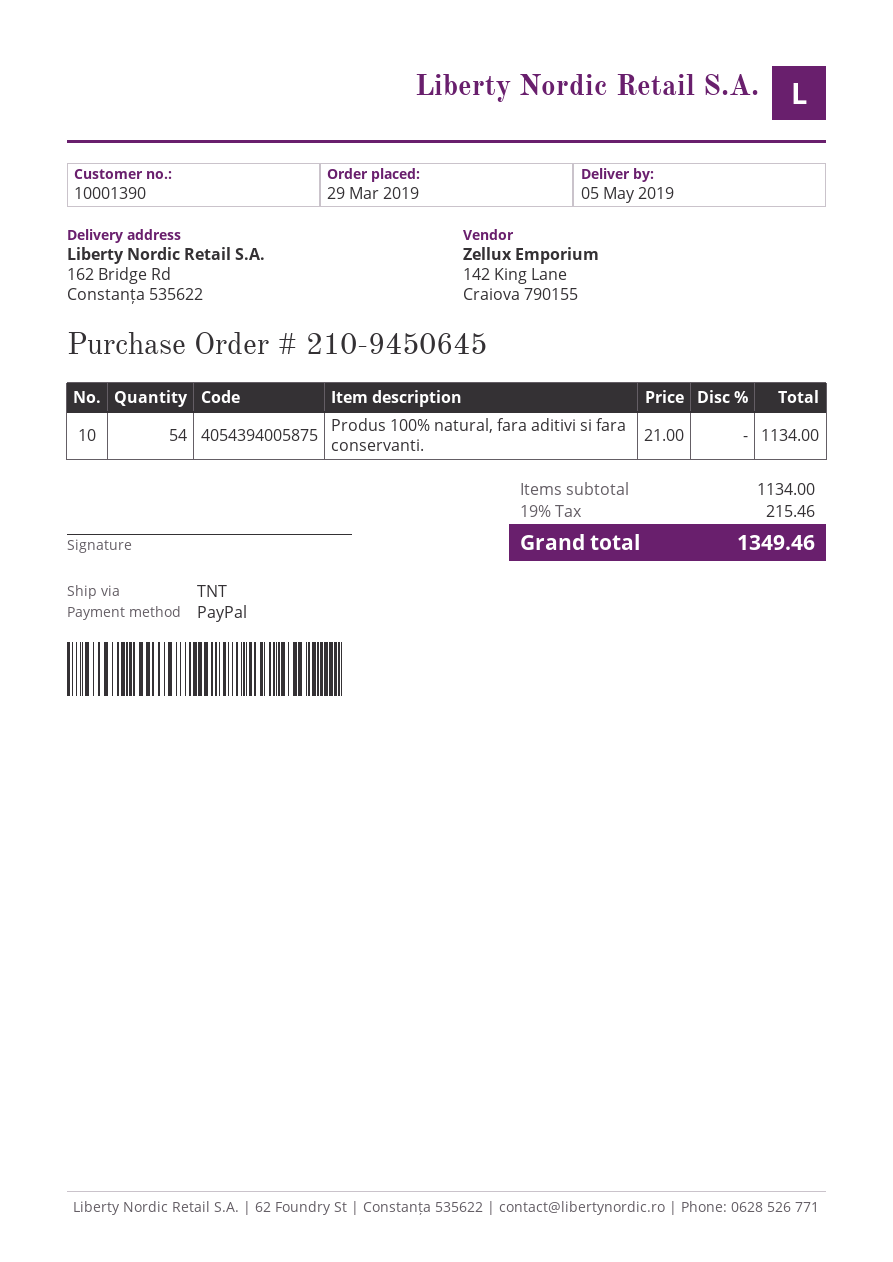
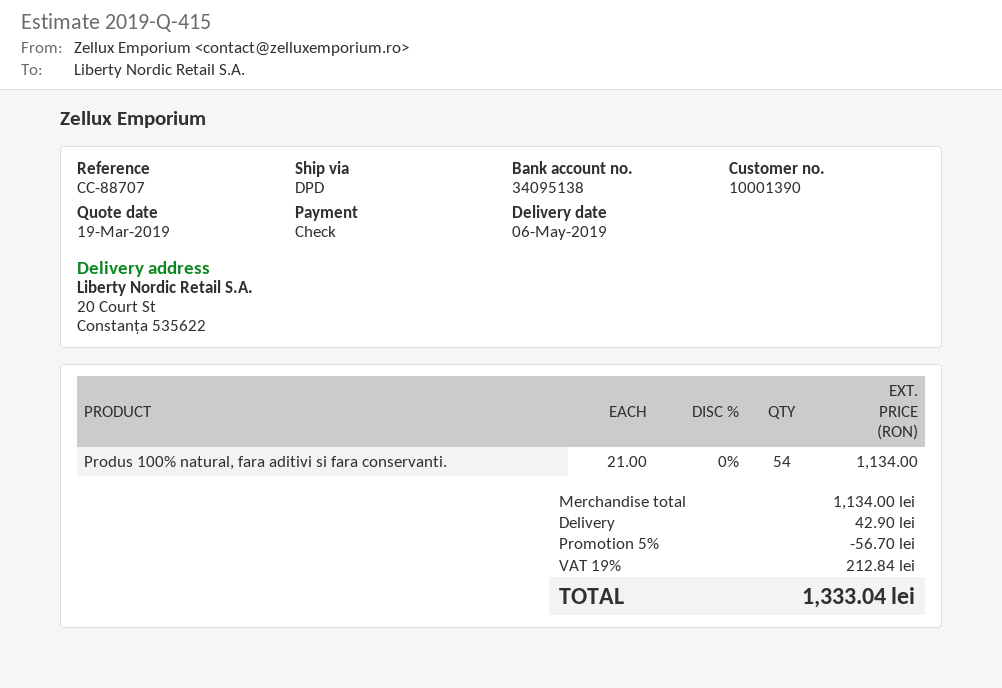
delivery date: 2019-05-05 -> 2019-05-06
payment method: PayPal -> cheque
shipping method: TNT -> DPD
ship to: 162 Bridge Rd, Constanța 535622 -> 20 Court St, Constanța 535622
discount: none -> 5% = 56.70
shipping: none -> 42.90
tax: 19% = 215.46 -> 19% = 212.84
total: 1349.46 -> 1333.04

